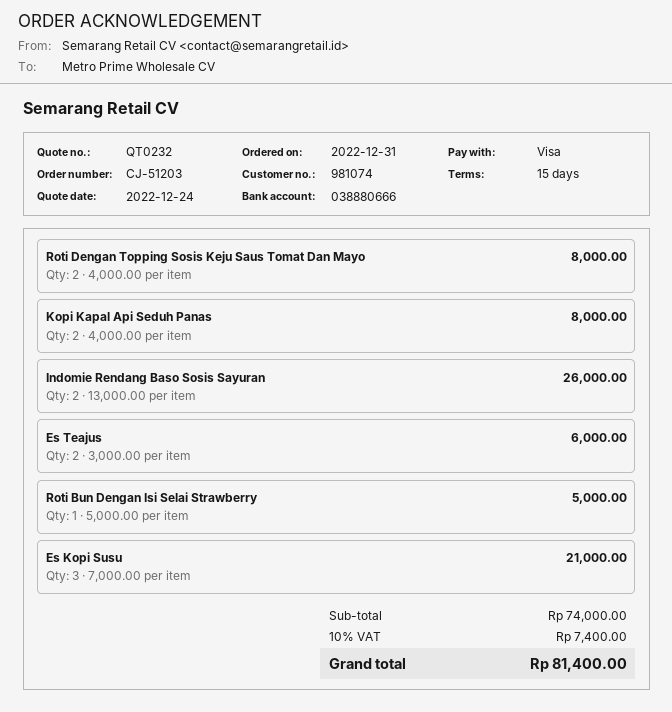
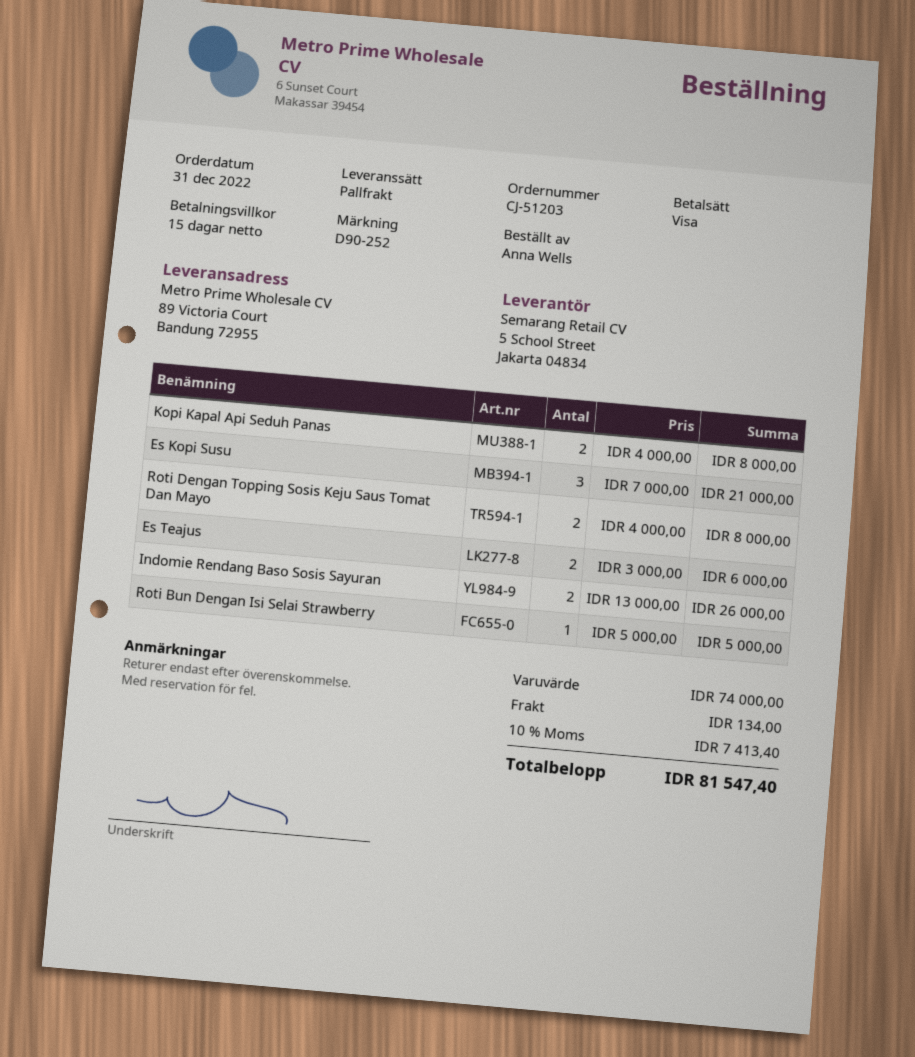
shipping: none -> 134.00
tax: 10% = 7400.00 -> 10% = 7413.40
total: 81400.00 -> 81547.40

